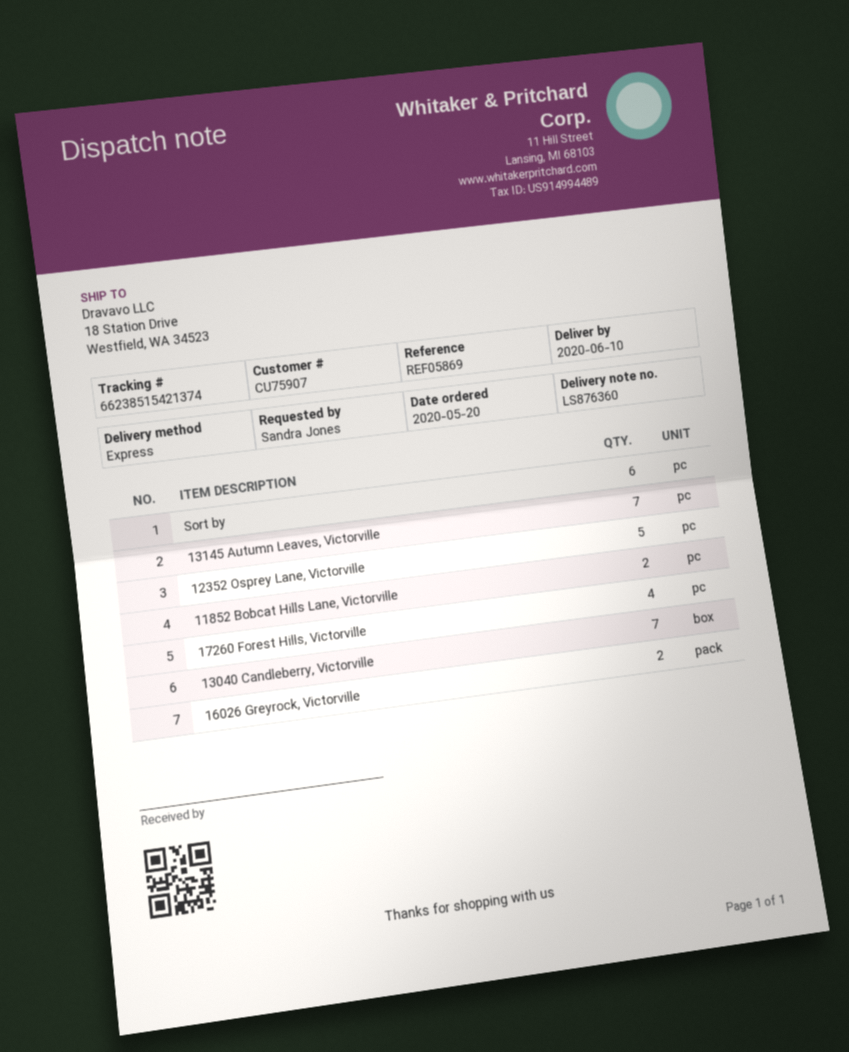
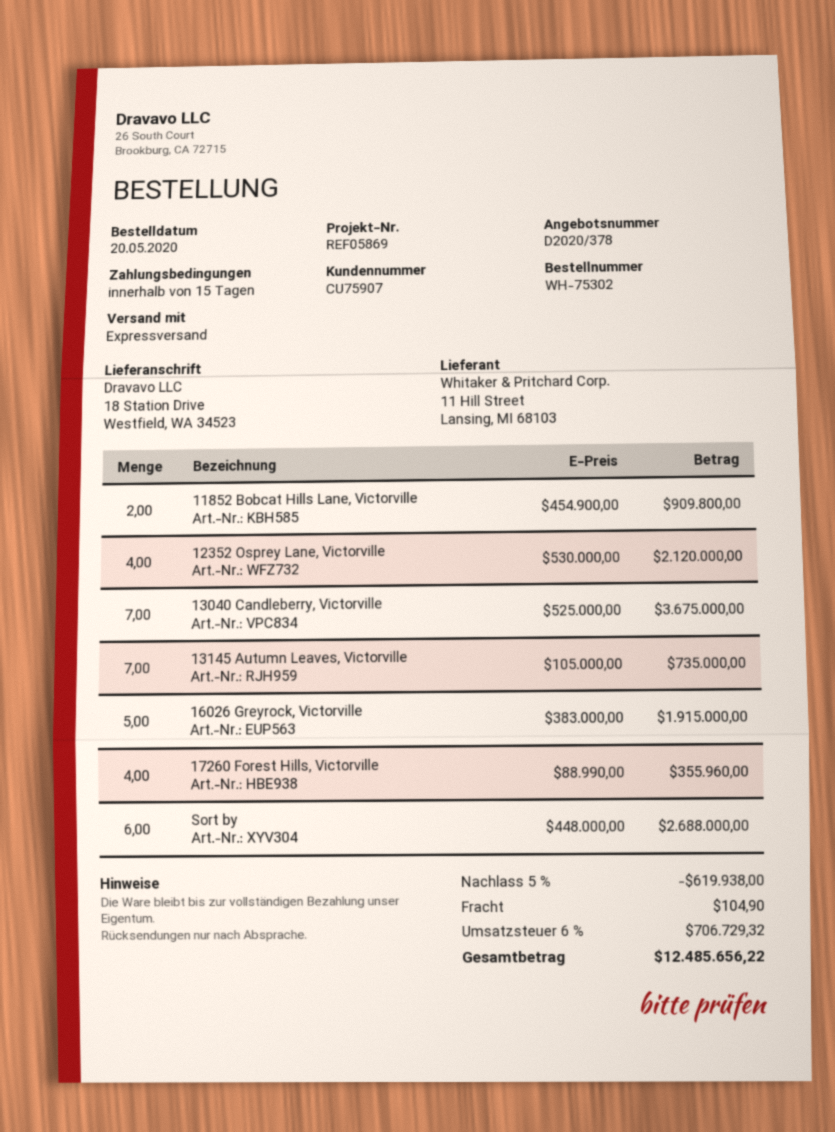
12352 Osprey Lane, Victorville: 5 -> 4
16026 Greyrock, Victorville: 2 -> 5

